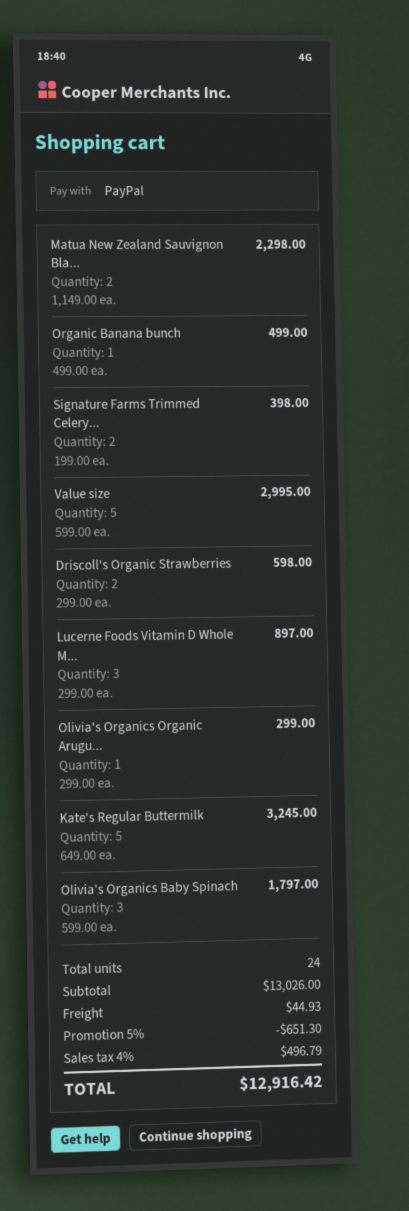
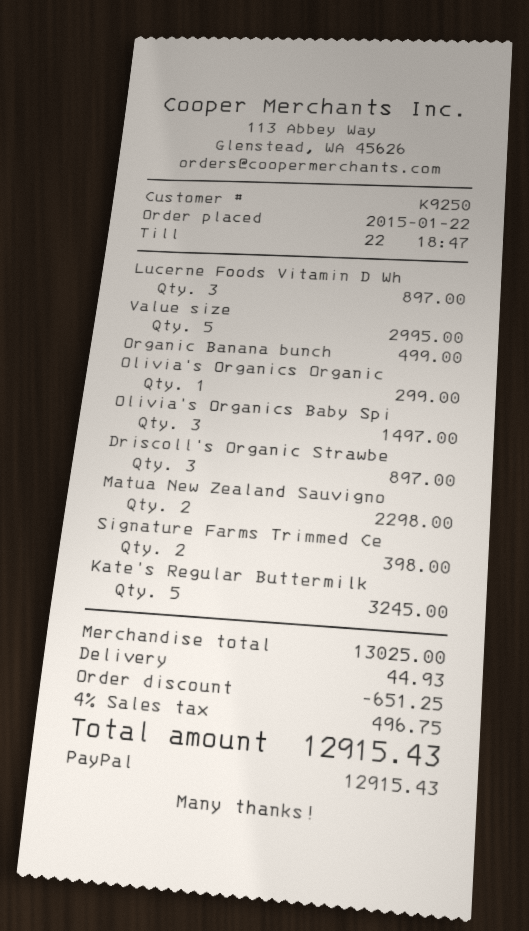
Driscoll's Organic Strawberries: 2 for 598.00 -> 3 for 897.00
Olivia's Organics Baby Spinach: 3 for 1797.00 -> 3 for 1497.00
subtotal: 13026.00 -> 13025.00
discount: 651.30 -> 651.25
tax: 4% = 496.79 -> 4% = 496.75
total: 12916.42 -> 12915.43

